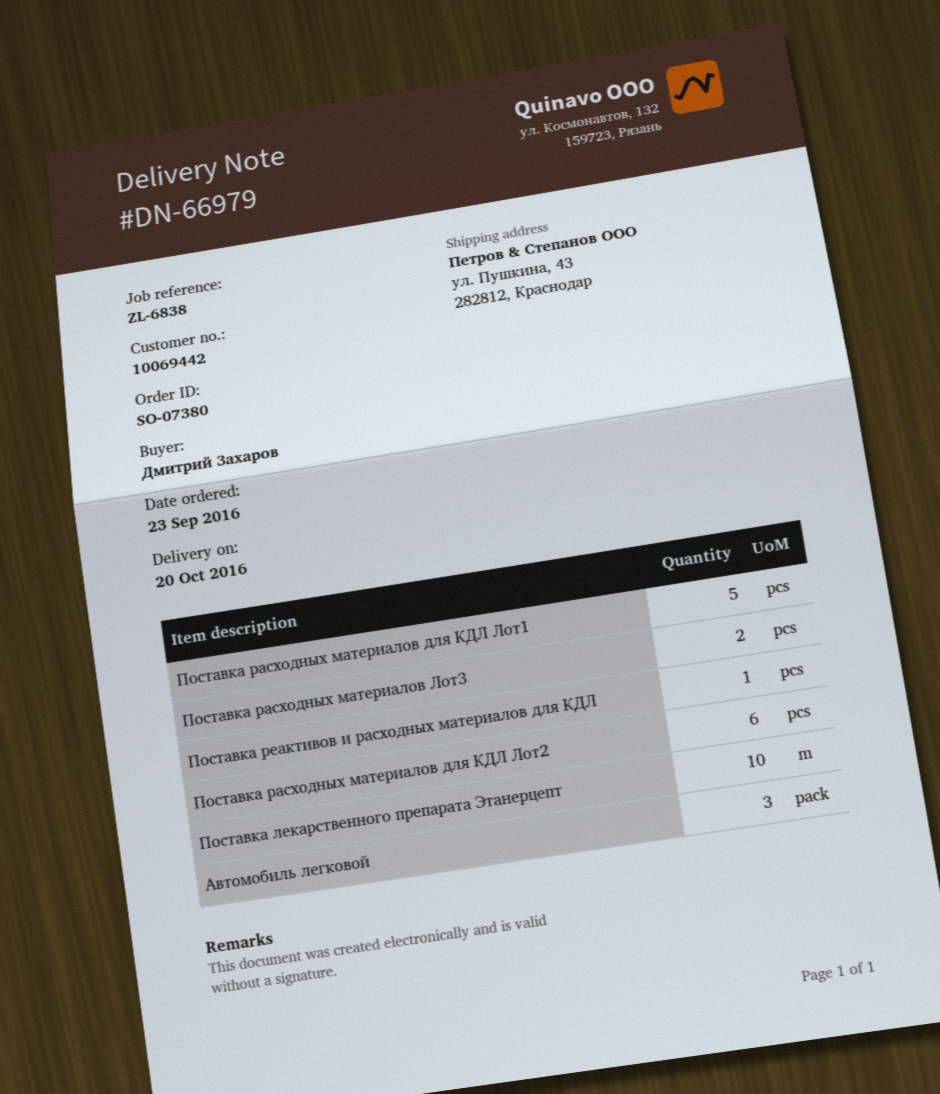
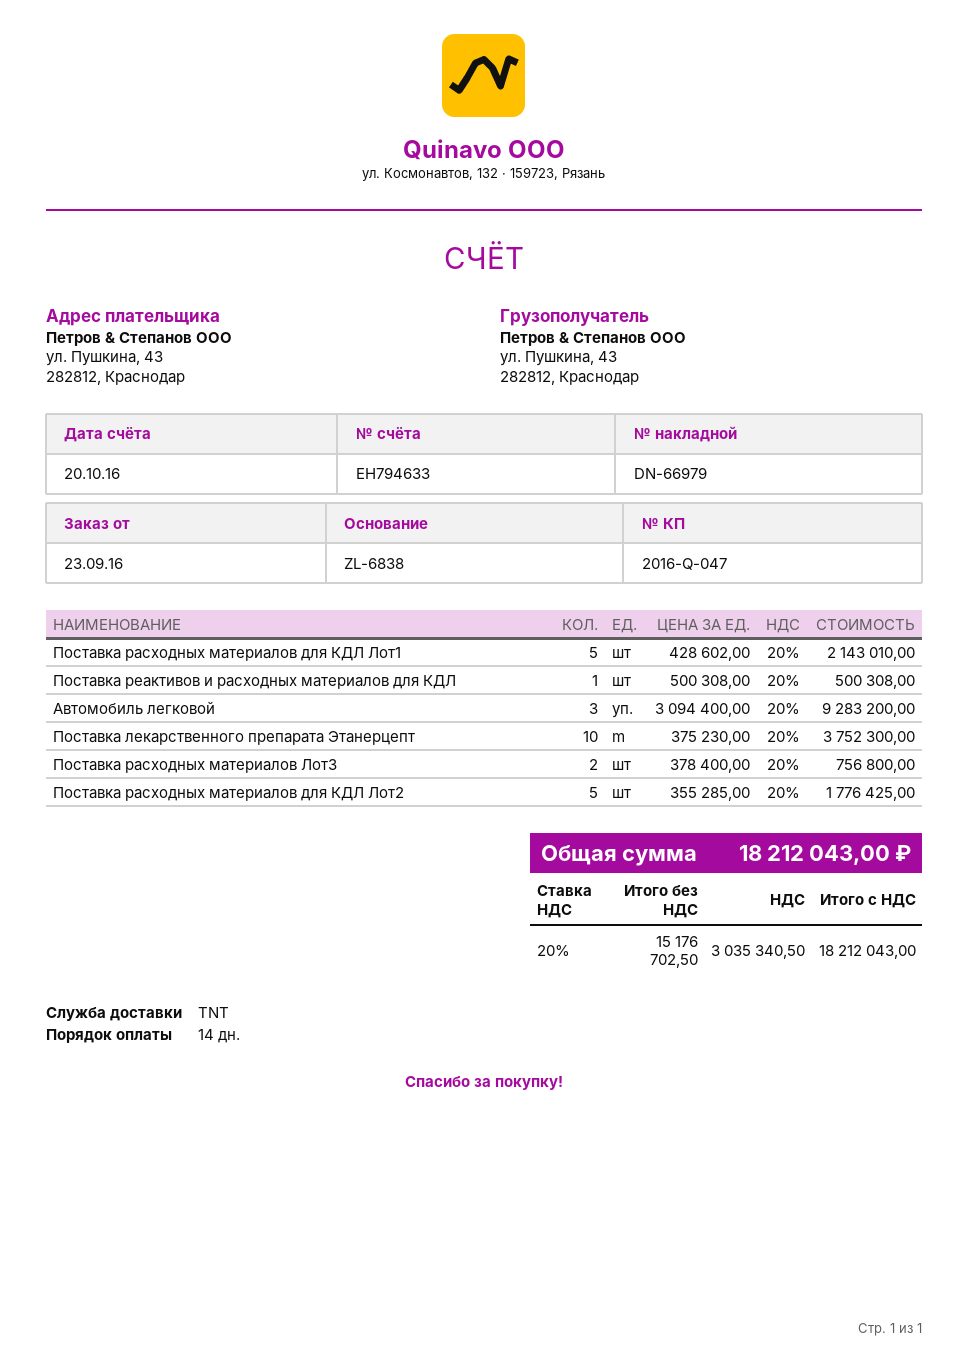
Поставка расходных материалов для КДЛ Лот2: 6 -> 5

